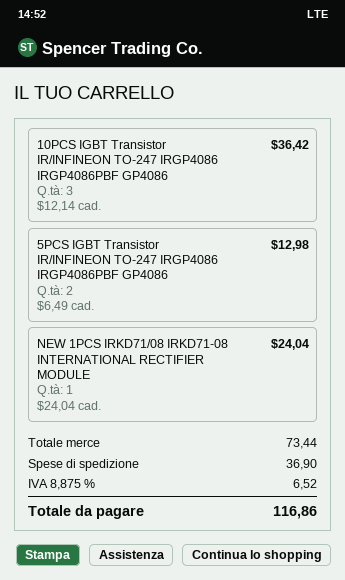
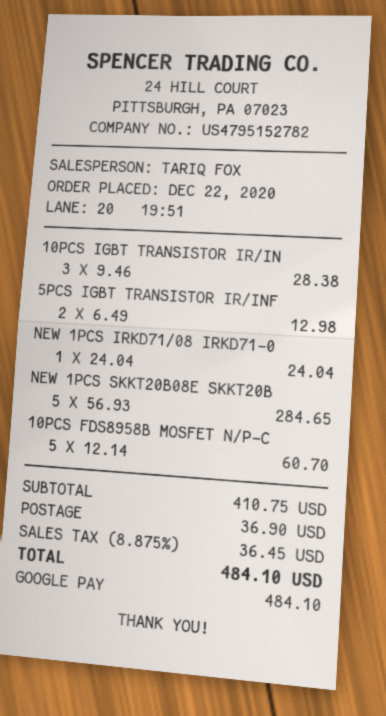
10PCS IGBT Transistor IR/INFINEON TO-247 IRGP4086 IRGP4086PBF GP4086: 3 x 12.14 = 36.42 -> 3 x 9.46 = 28.38
NEW 1PCS SKKT20B08E SKKT20B: none -> 5 x 56.93 = 284.65
10PCS FDS8958B MOSFET N/P-C: none -> 5 x 12.14 = 60.70
subtotal: 73.44 -> 410.75
tax: 8.875% = 6.52 -> 8.875% = 36.45
total: 116.86 -> 484.10

